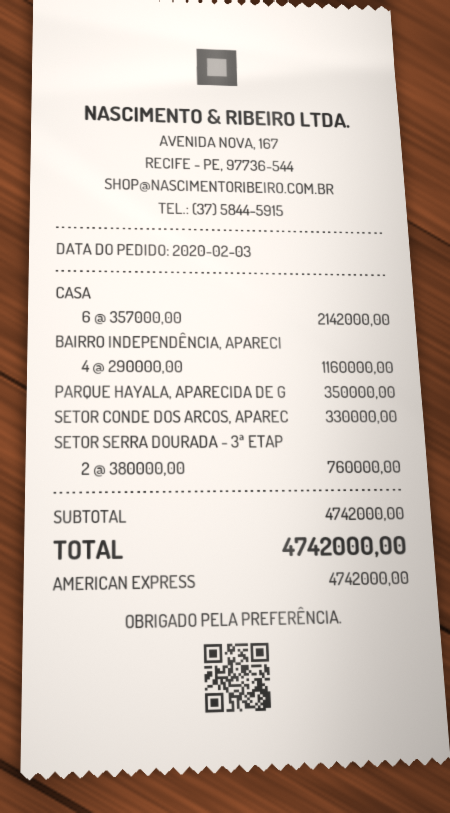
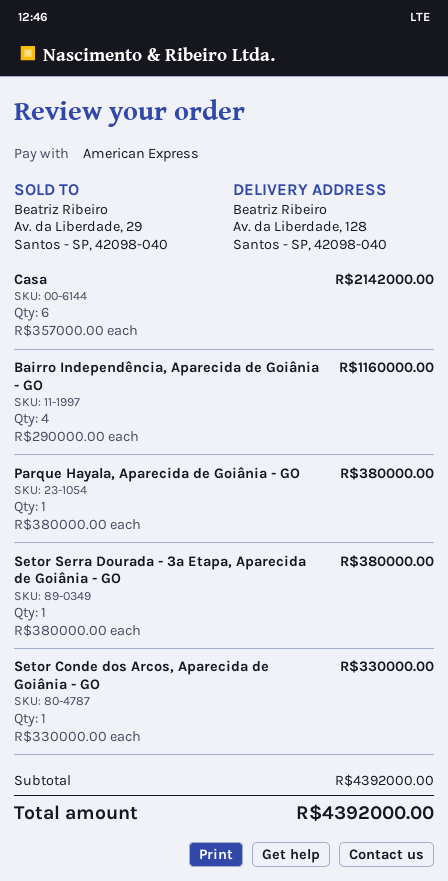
PARQUE HAYALA, APARECIDA DE G: 1 x 350000.00 = 350000.00 -> 1 x 380000.00 = 380000.00
SETOR SERRA DOURADA - 3ª ETAP: 2 x 380000.00 = 760000.00 -> 1 x 380000.00 = 380000.00
subtotal: 4742000.00 -> 4392000.00
total: 4742000.00 -> 4392000.00

